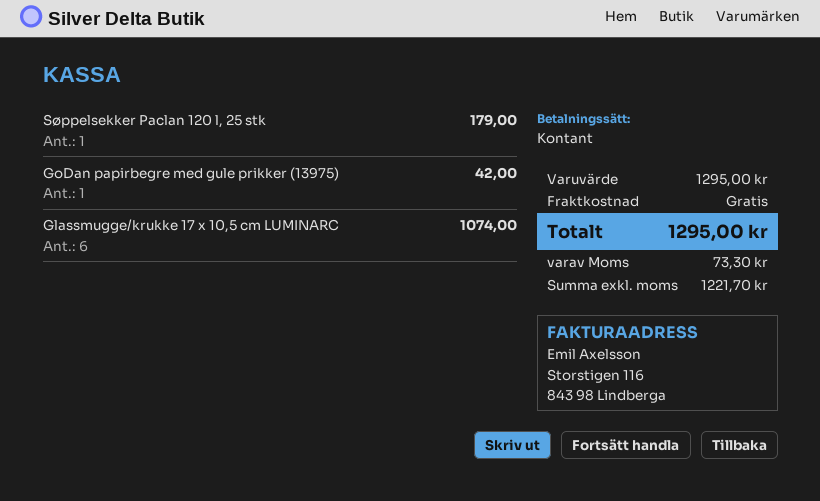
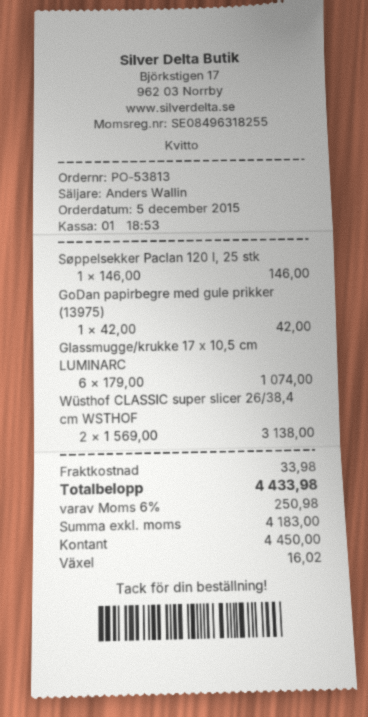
Søppelsekker Paclan 120 l, 25 stk: 1 for 179.00 -> 1 for 146.00
Wüsthof CLASSIC super slicer 26/38,4 cm WSTHOF: none -> 2 for 3138.00
shipping: 0.00 -> 33.98
net: 1221.70 -> 4183.00
tax: 73.30 -> 250.98
total: 1295.00 -> 4433.98

